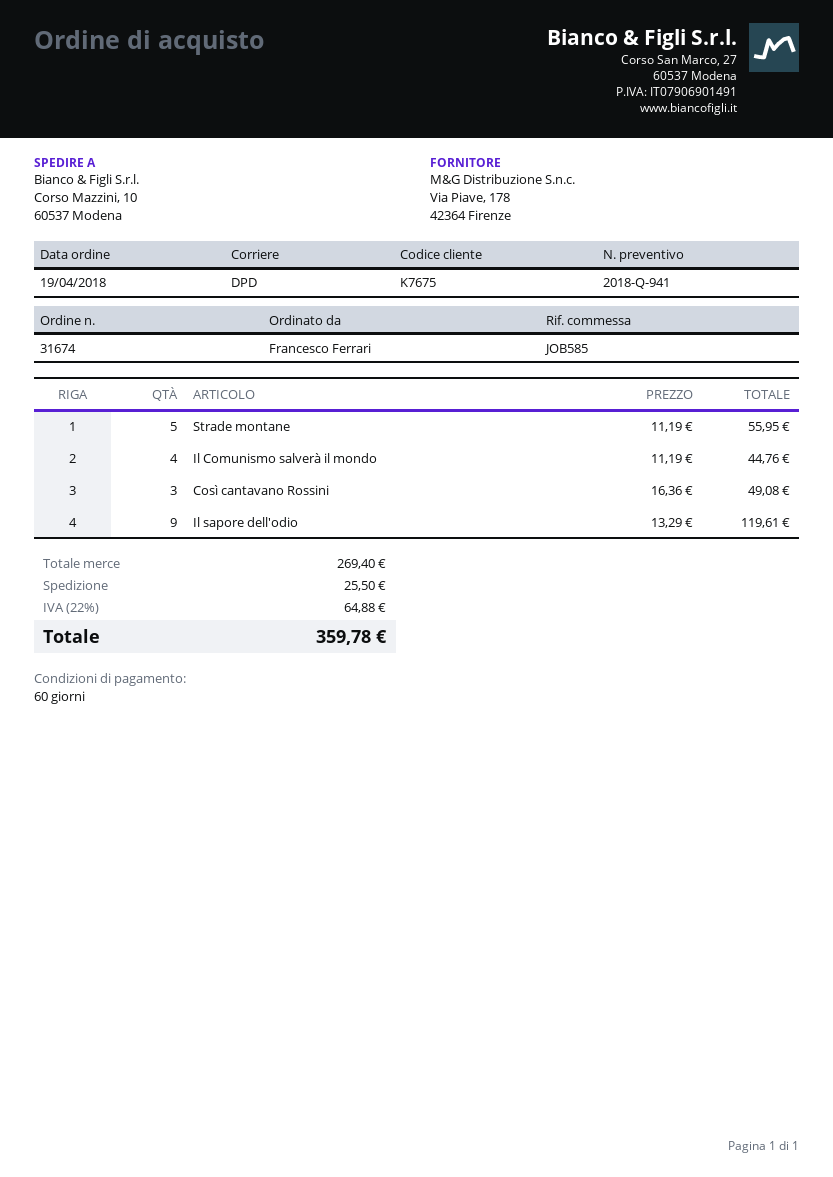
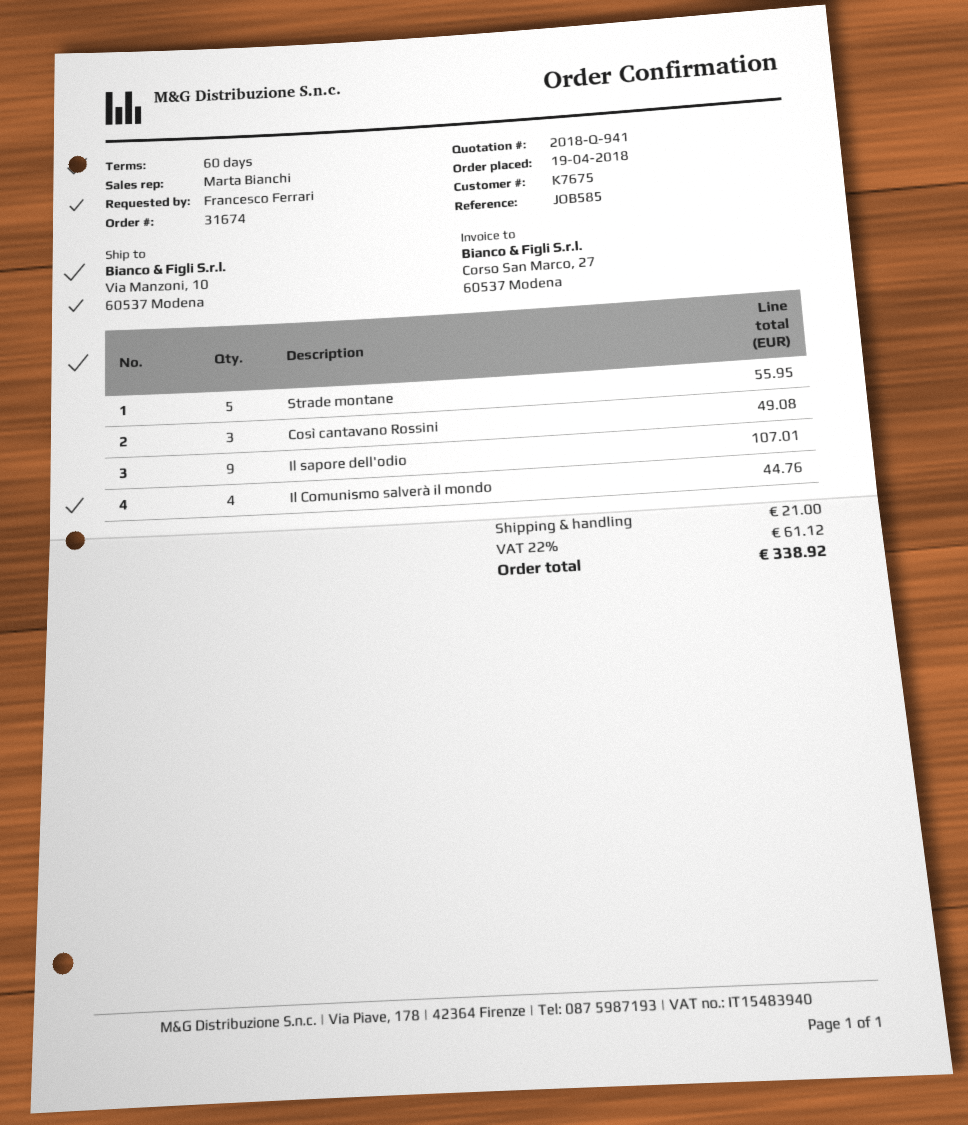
ship to: Corso Mazzini, 10, 60537 Modena -> Via Manzoni, 10, 60537 Modena
Il sapore dell'odio: 9 for 119.61 -> 9 for 107.01
shipping: 25.50 -> 21.00
tax: 22% = 64.88 -> 22% = 61.12
total: 359.78 -> 338.92

